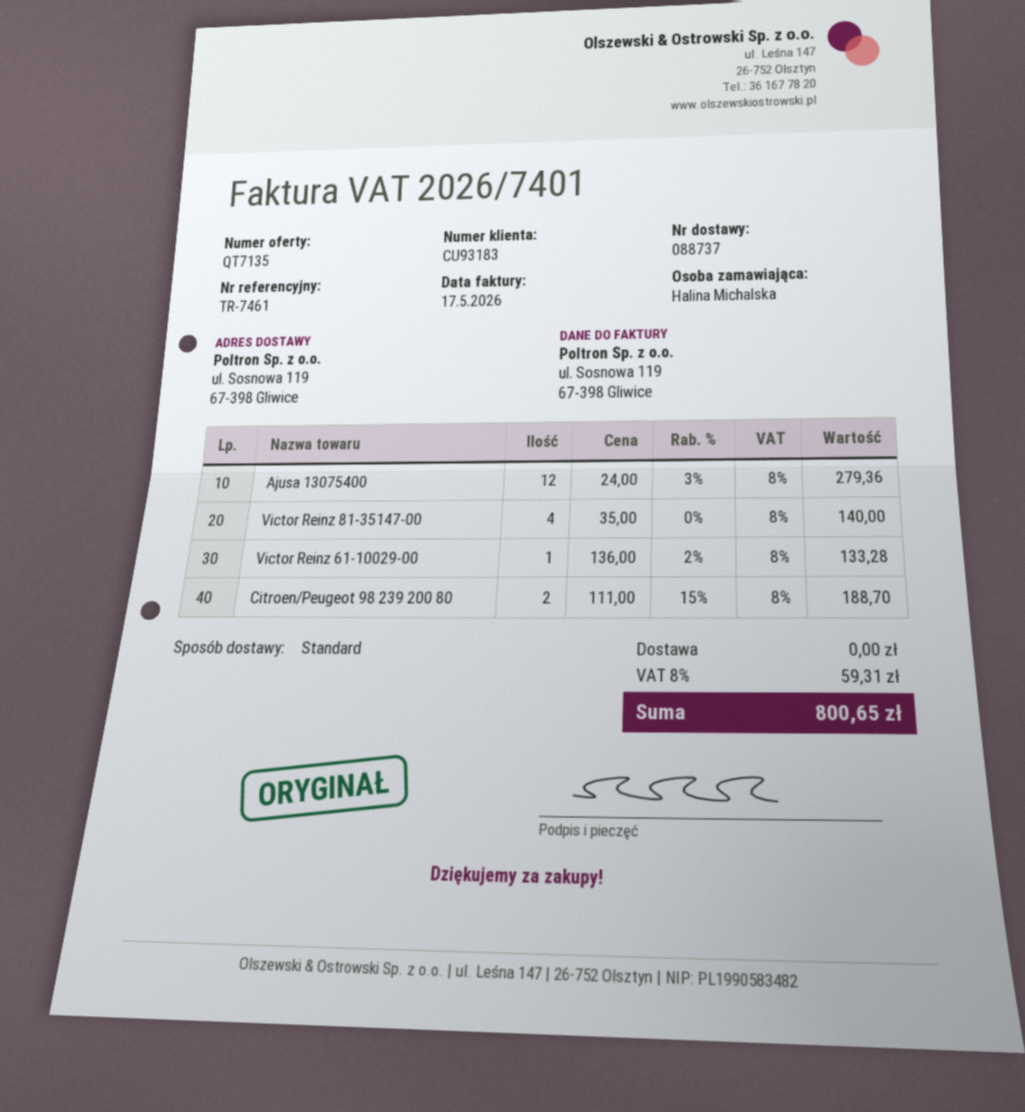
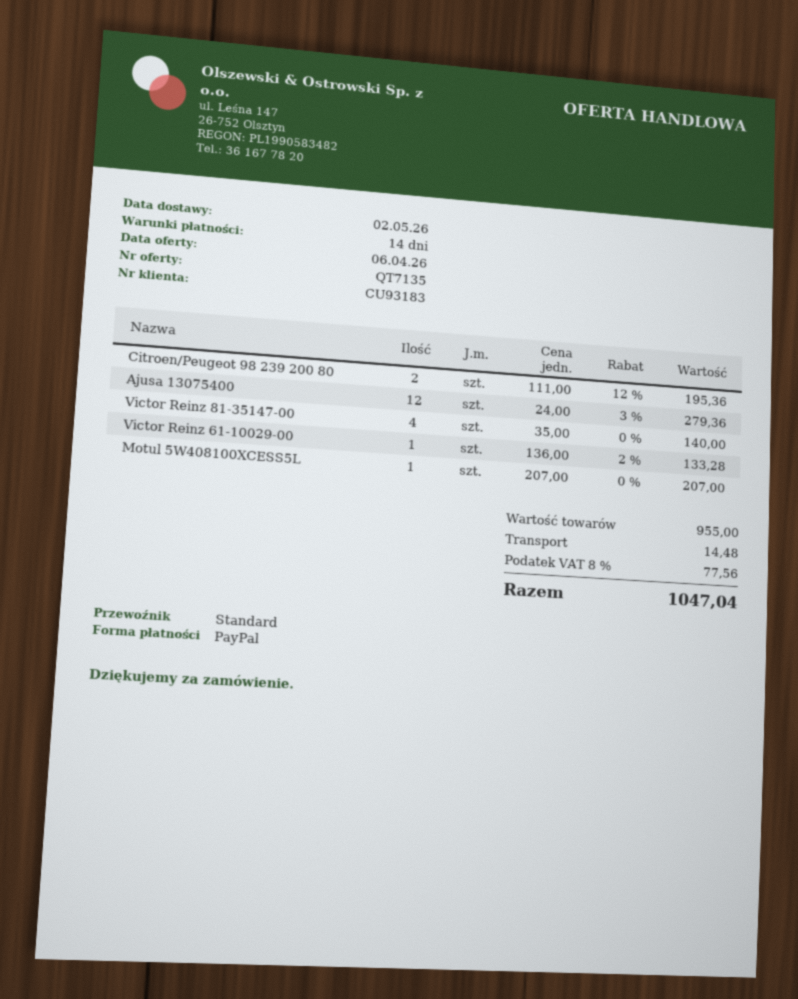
Citroen/Peugeot 98 239 200 80: 2 x 111.00 - 15% = 188.70 -> 2 x 111.00 - 12% = 195.36
Motul 5W408100XCESS5L: none -> 1 x 207.00 = 207.00
shipping: 0.00 -> 14.48
tax: 8% = 59.31 -> 8% = 77.56
total: 800.65 -> 1047.04

